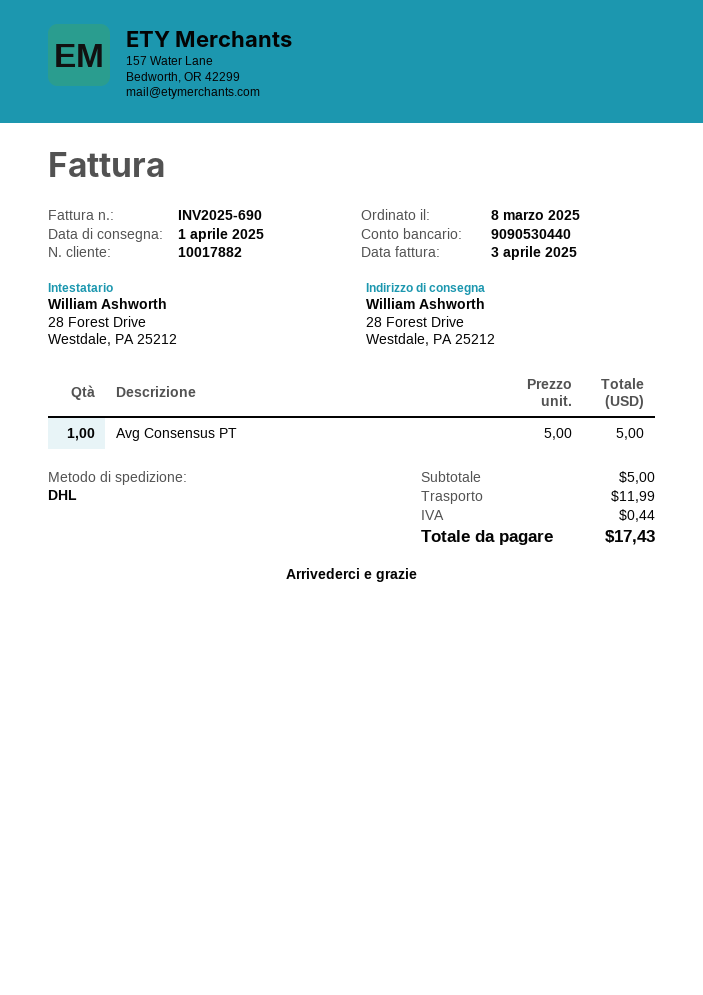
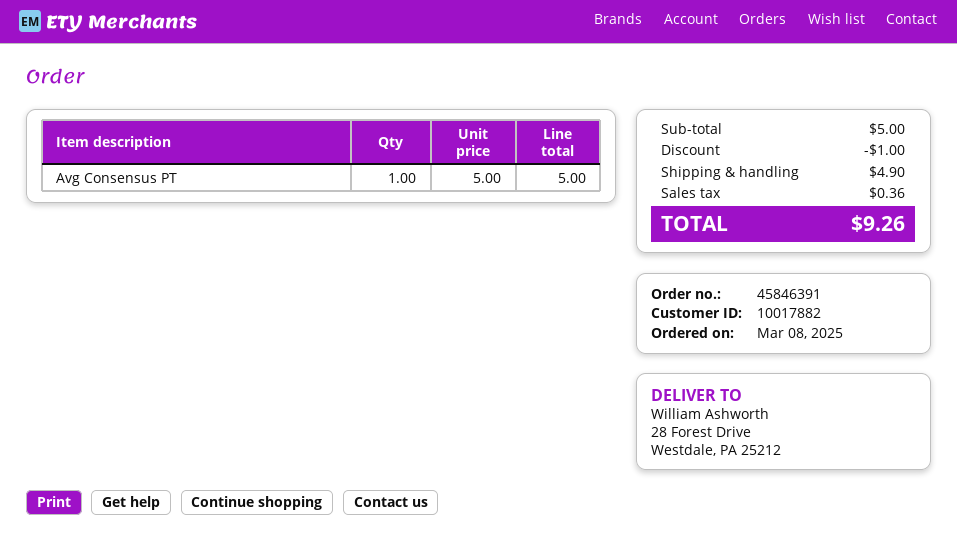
discount: none -> 1.00
shipping: 11.99 -> 4.90
tax: 0.44 -> 0.36
total: 17.43 -> 9.26

